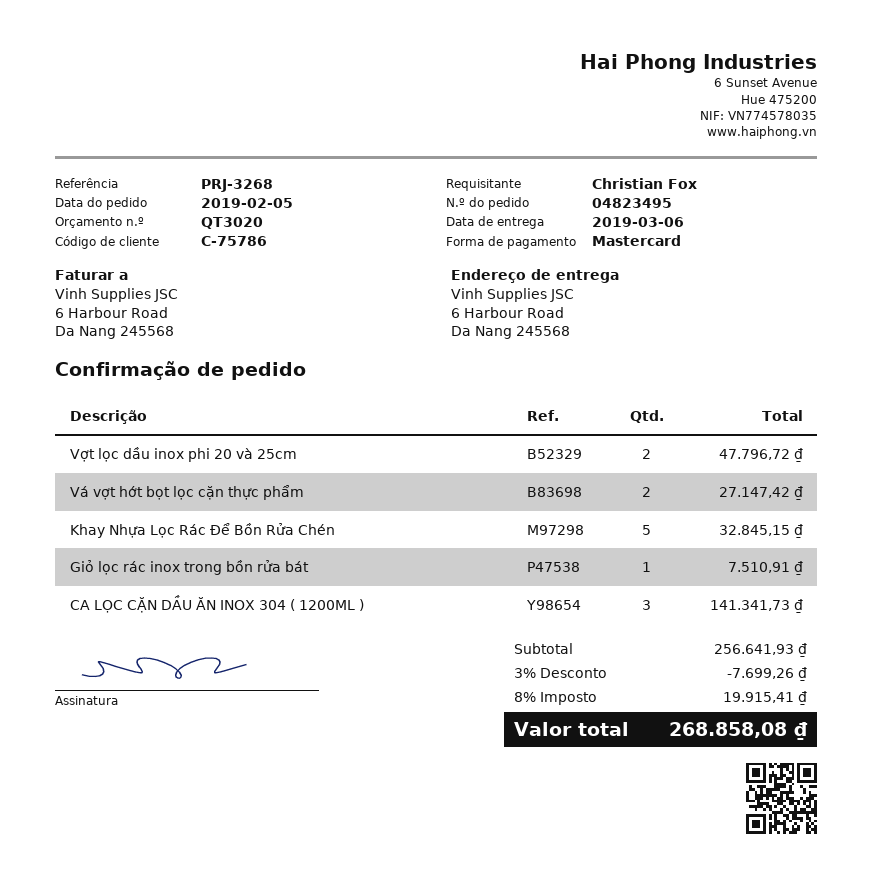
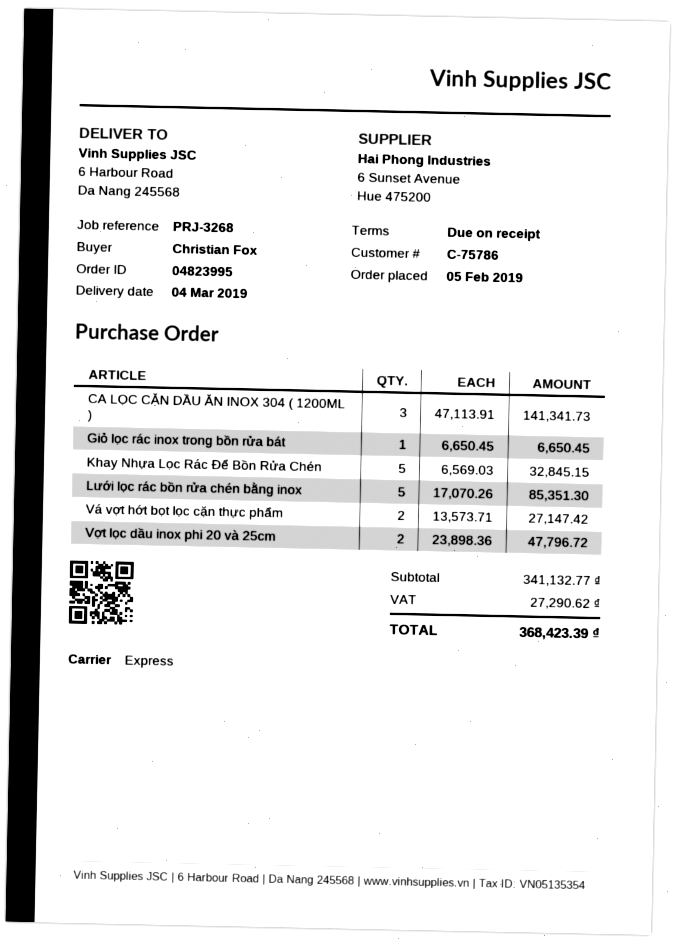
order number: 04823495 -> 04823995
delivery date: 2019-03-06 -> 2019-03-04
Giỏ lọc rác inox trong bồn rửa bát: 1 for 7510.91 -> 1 for 6650.45
Lưới lọc rác bồn rửa chén bằng inox: none -> 5 for 85351.30
subtotal: 256641.93 -> 341132.77
discount: 3% = 7699.26 -> none
tax: 19915.41 -> 27290.62
total: 268858.08 -> 368423.39

